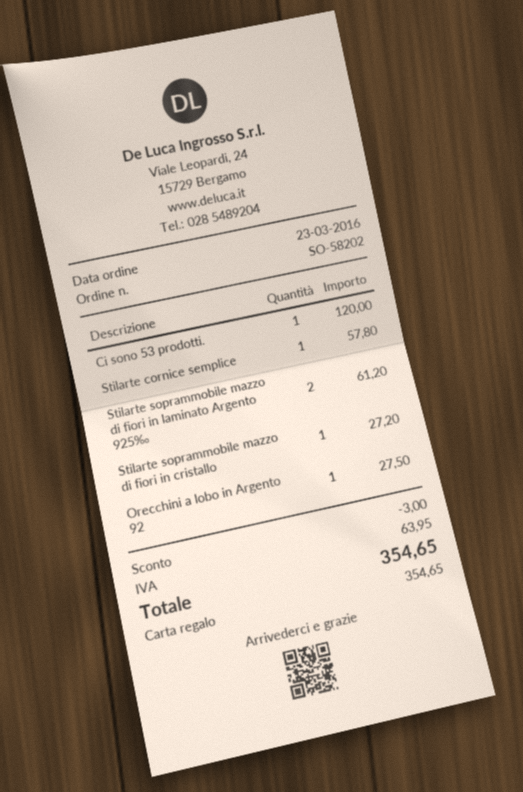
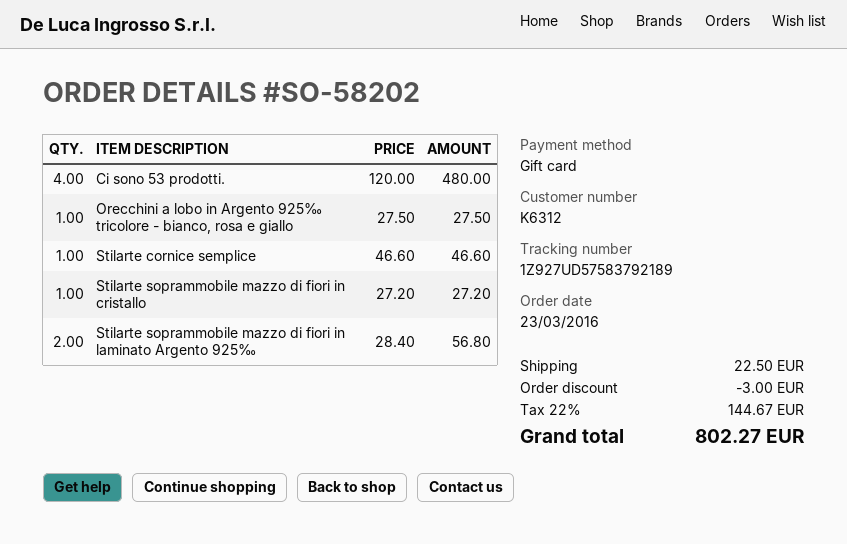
Ci sono 53 prodotti.: 1 for 120.00 -> 4 for 480.00
Stilarte cornice semplice: 1 for 57.80 -> 1 for 46.60
Stilarte soprammobile mazzo di fiori in laminato Argento 925‰: 2 for 61.20 -> 2 for 56.80
shipping: none -> 22.50
tax: 63.95 -> 144.67
total: 354.65 -> 802.27

